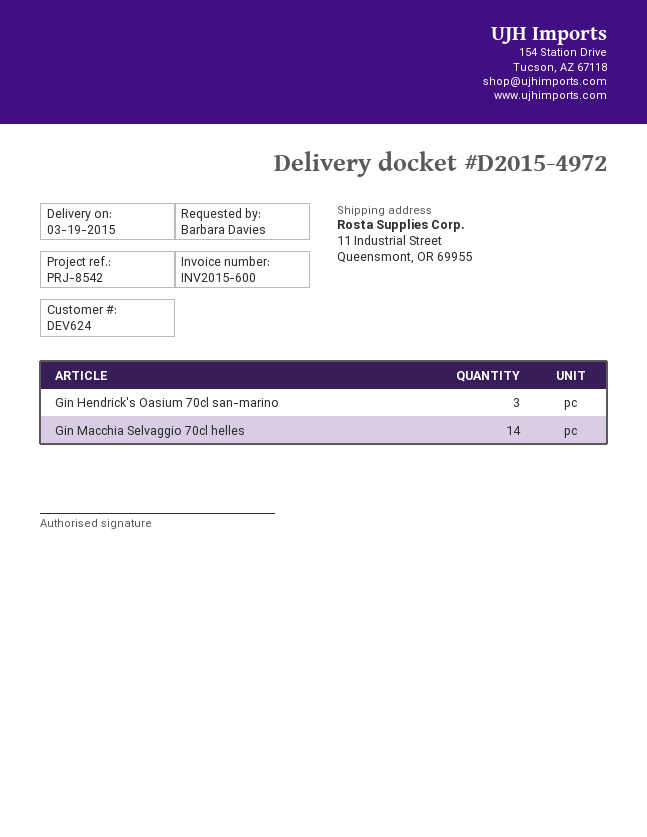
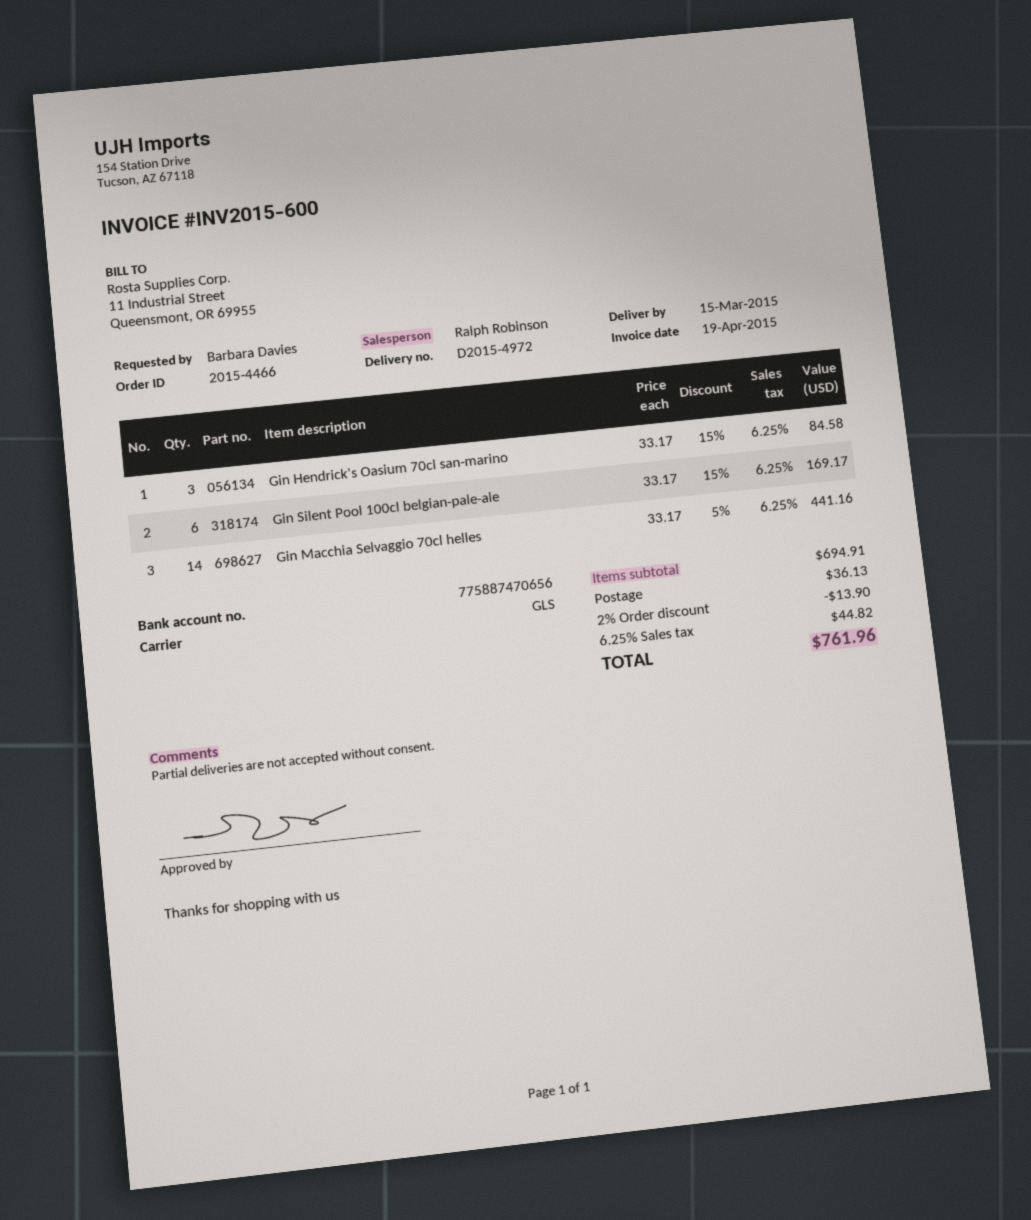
delivery date: 2015-03-19 -> 2015-03-15
Gin Silent Pool 100cl belgian-pale-ale: none -> 6

